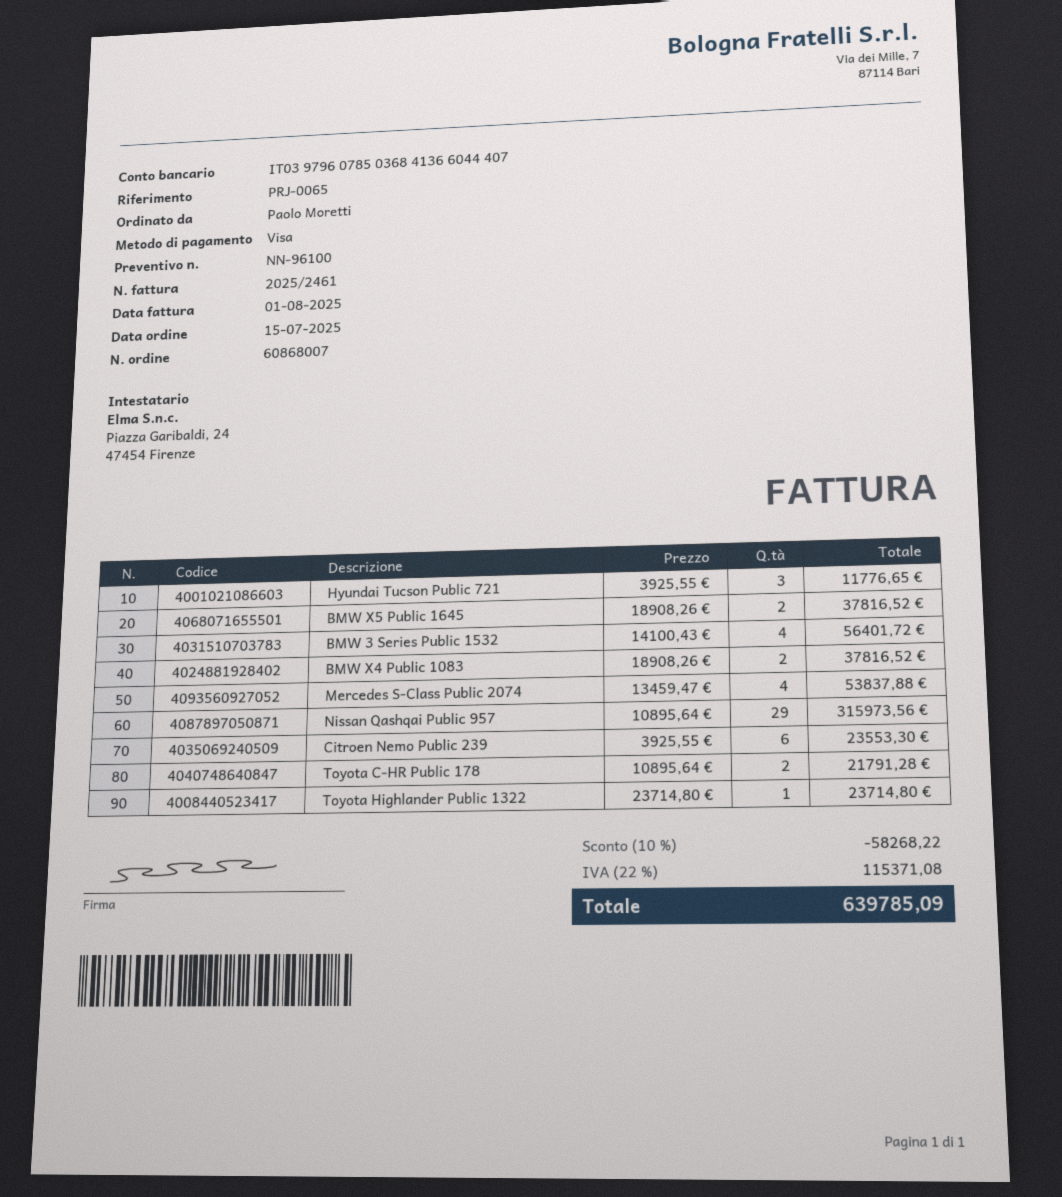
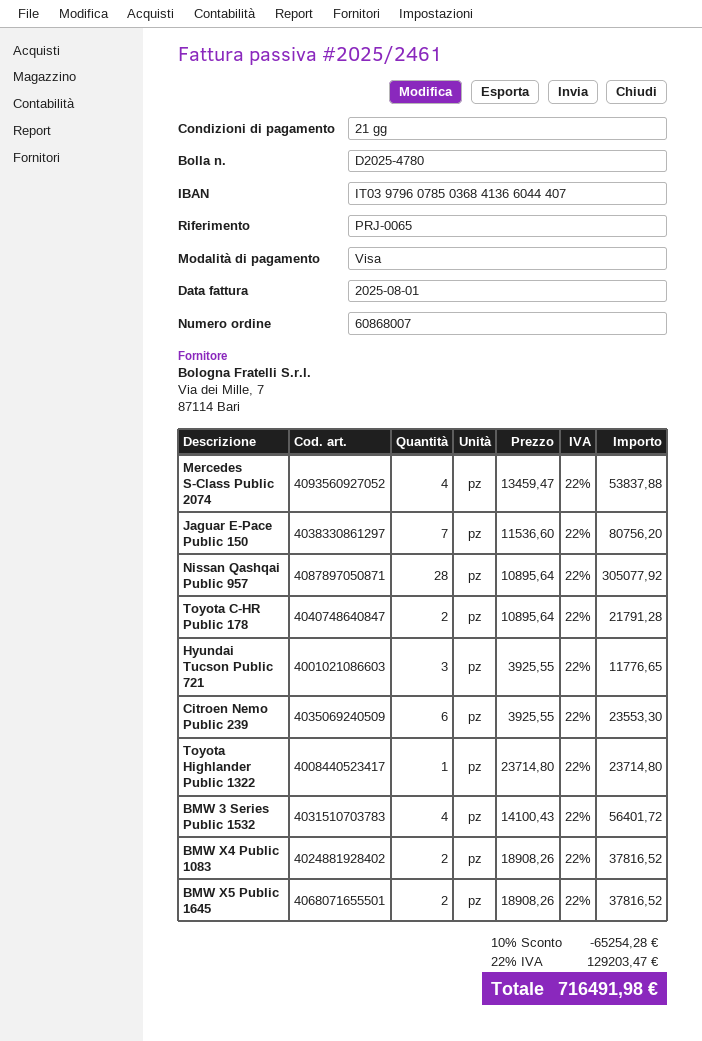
Nissan Qashqai Public 957: 29 x 10895.64 = 315973.56 -> 28 x 10895.64 = 305077.92
Jaguar E-Pace Public 150: none -> 7 x 11536.60 = 80756.20
discount: 10% = 58268.22 -> 10% = 65254.28
tax: 22% = 115371.08 -> 22% = 129203.47
total: 639785.09 -> 716491.98

